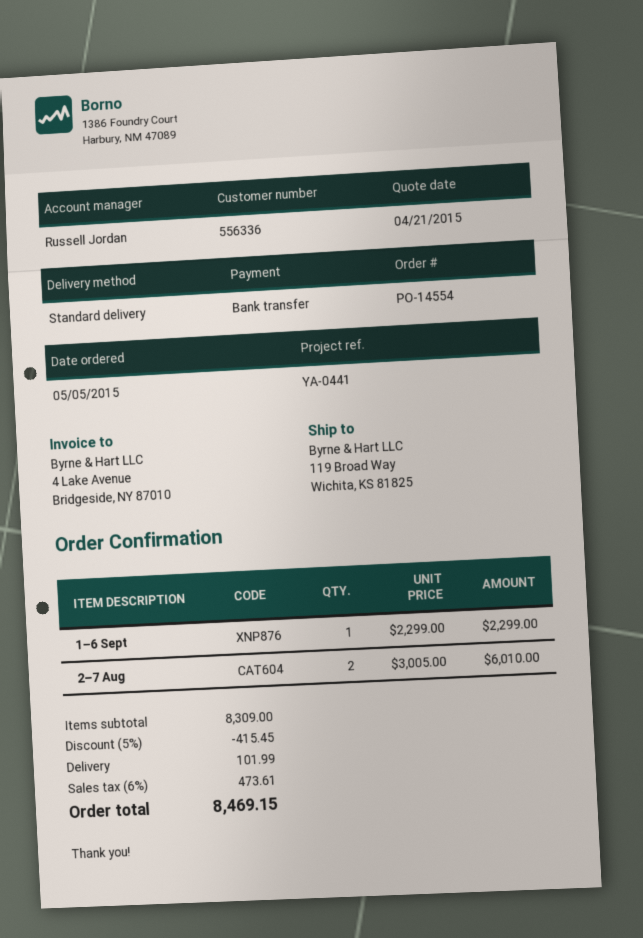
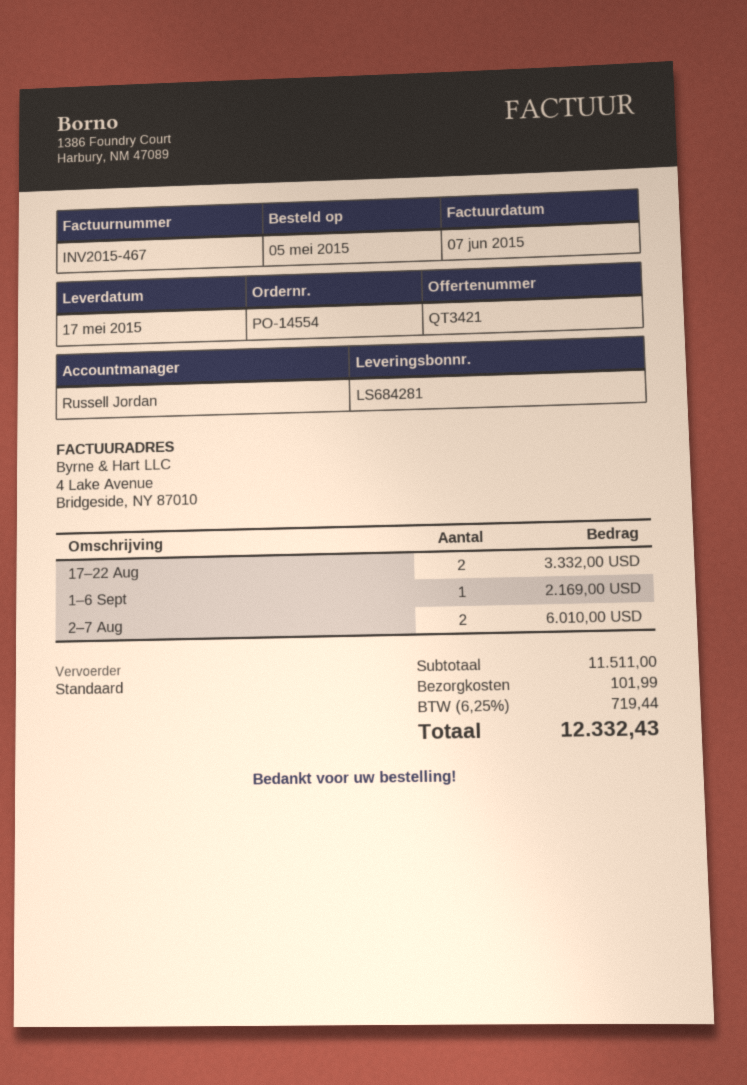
1–6 Sept: 1 for 2299.00 -> 1 for 2169.00
17–22 Aug: none -> 2 for 3332.00
subtotal: 8309.00 -> 11511.00
discount: 5% = 415.45 -> none
tax: 6% = 473.61 -> 6.25% = 719.44
total: 8469.15 -> 12332.43

